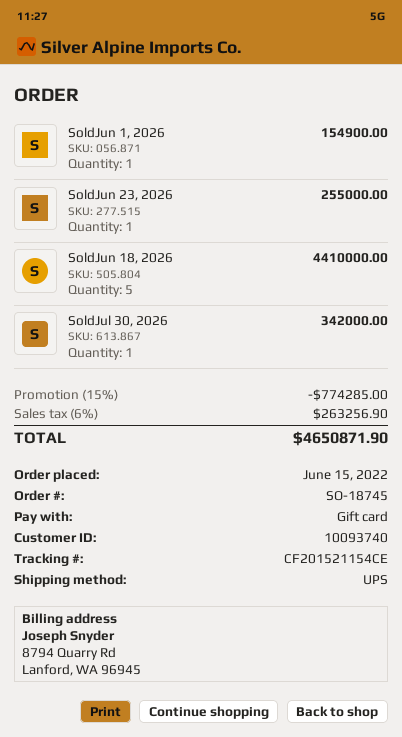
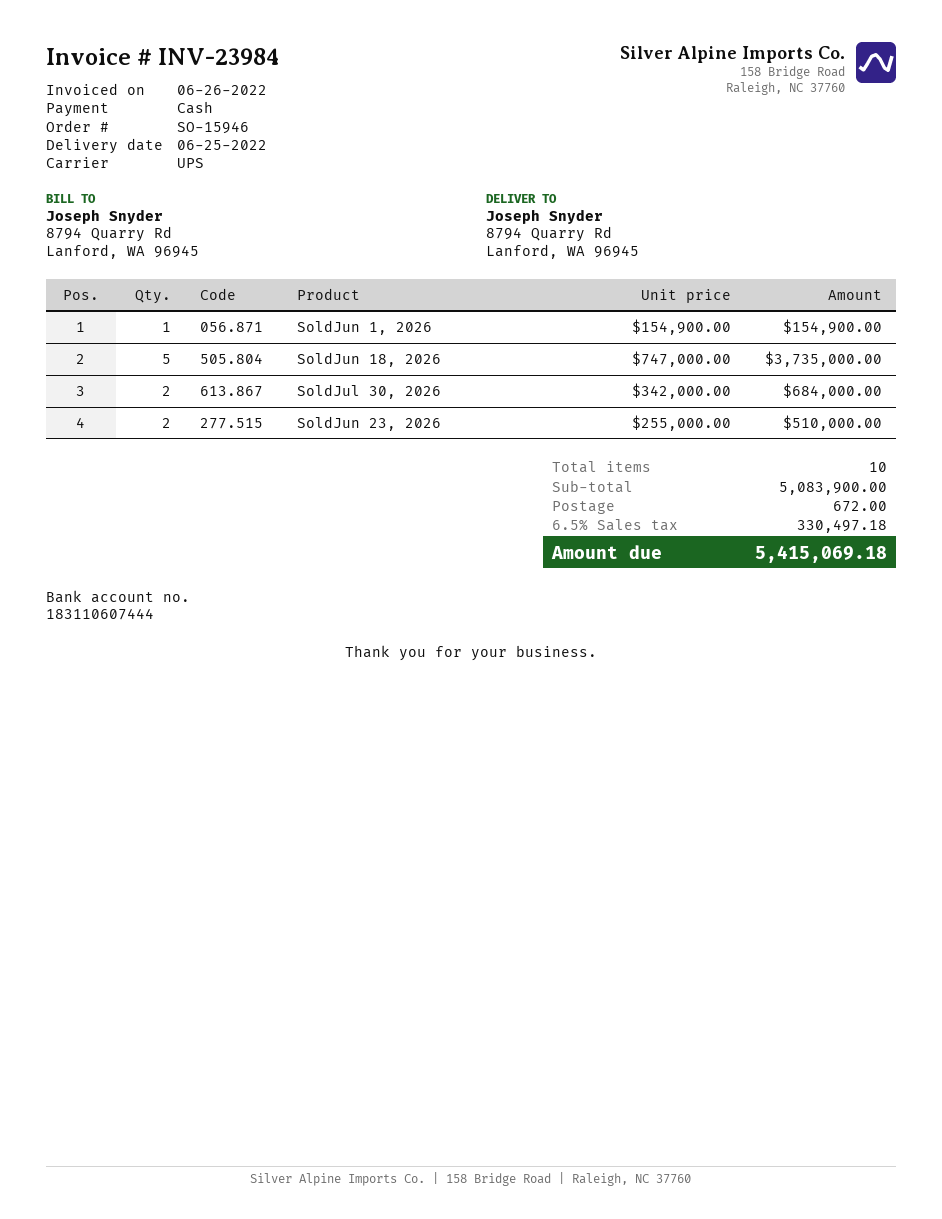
order number: SO-18745 -> SO-15946
payment method: gift card -> cash
SoldJun 23, 2026: 1 for 255000.00 -> 2 for 510000.00
SoldJun 18, 2026: 5 for 4410000.00 -> 5 for 3735000.00
SoldJul 30, 2026: 1 for 342000.00 -> 2 for 684000.00
discount: 15% = 774285.00 -> none
shipping: none -> 672.00
tax: 6% = 263256.90 -> 6.5% = 330497.18
total: 4650871.90 -> 5415069.18

